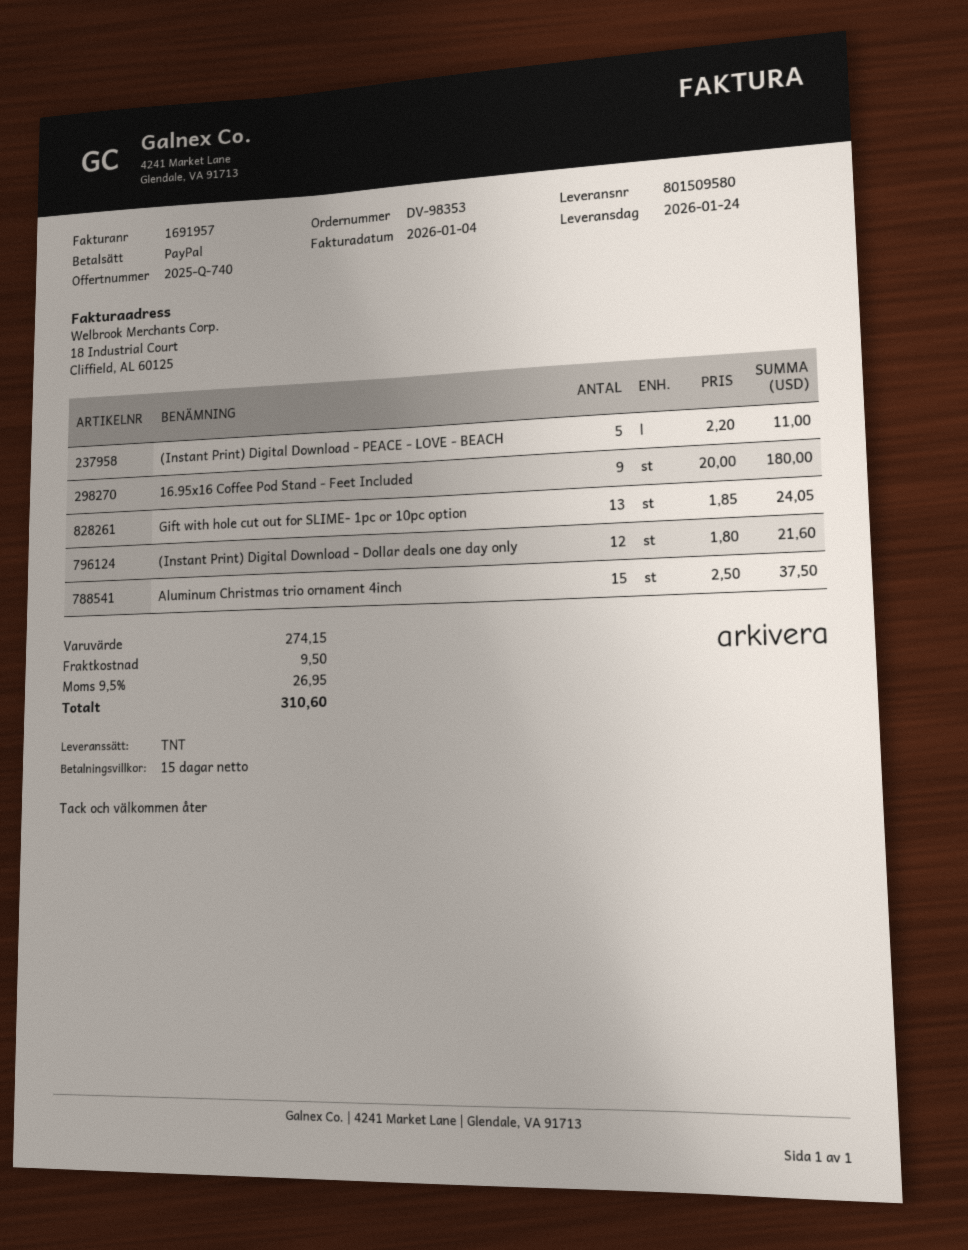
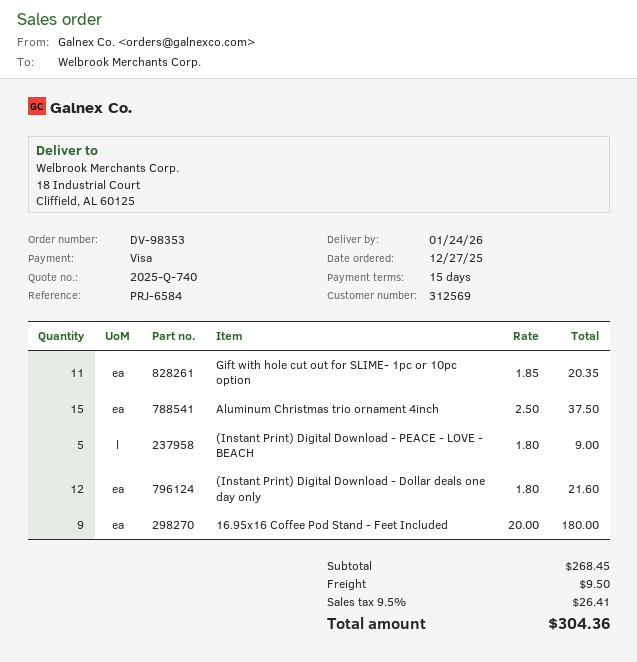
payment method: PayPal -> Visa
(Instant Print) Digital Download - PEACE - LOVE - BEACH: 5 x 2.20 = 11.00 -> 5 x 1.80 = 9.00
Gift with hole cut out for SLIME- 1pc or 10pc option: 13 x 1.85 = 24.05 -> 11 x 1.85 = 20.35
subtotal: 274.15 -> 268.45
tax: 9.5% = 26.95 -> 9.5% = 26.41
total: 310.60 -> 304.36

